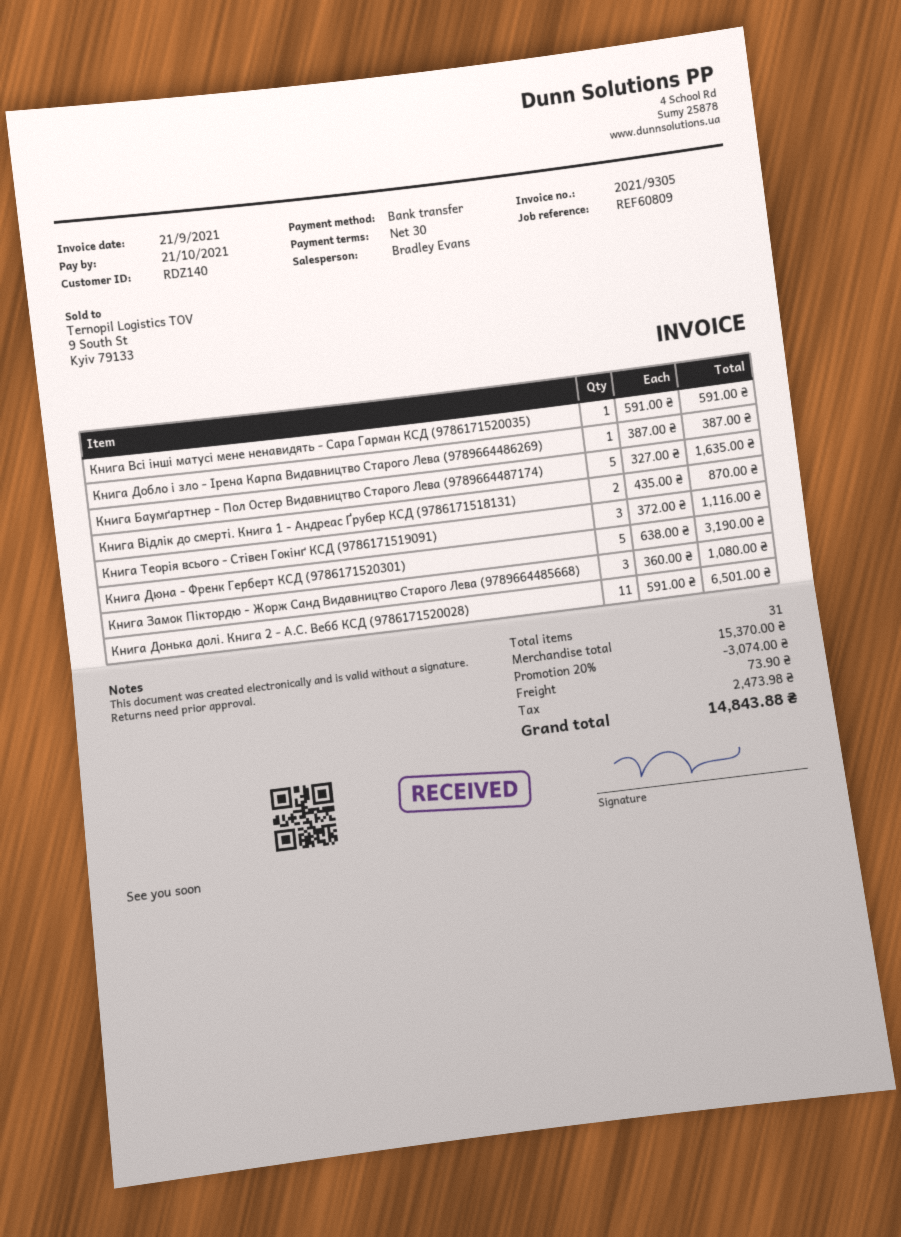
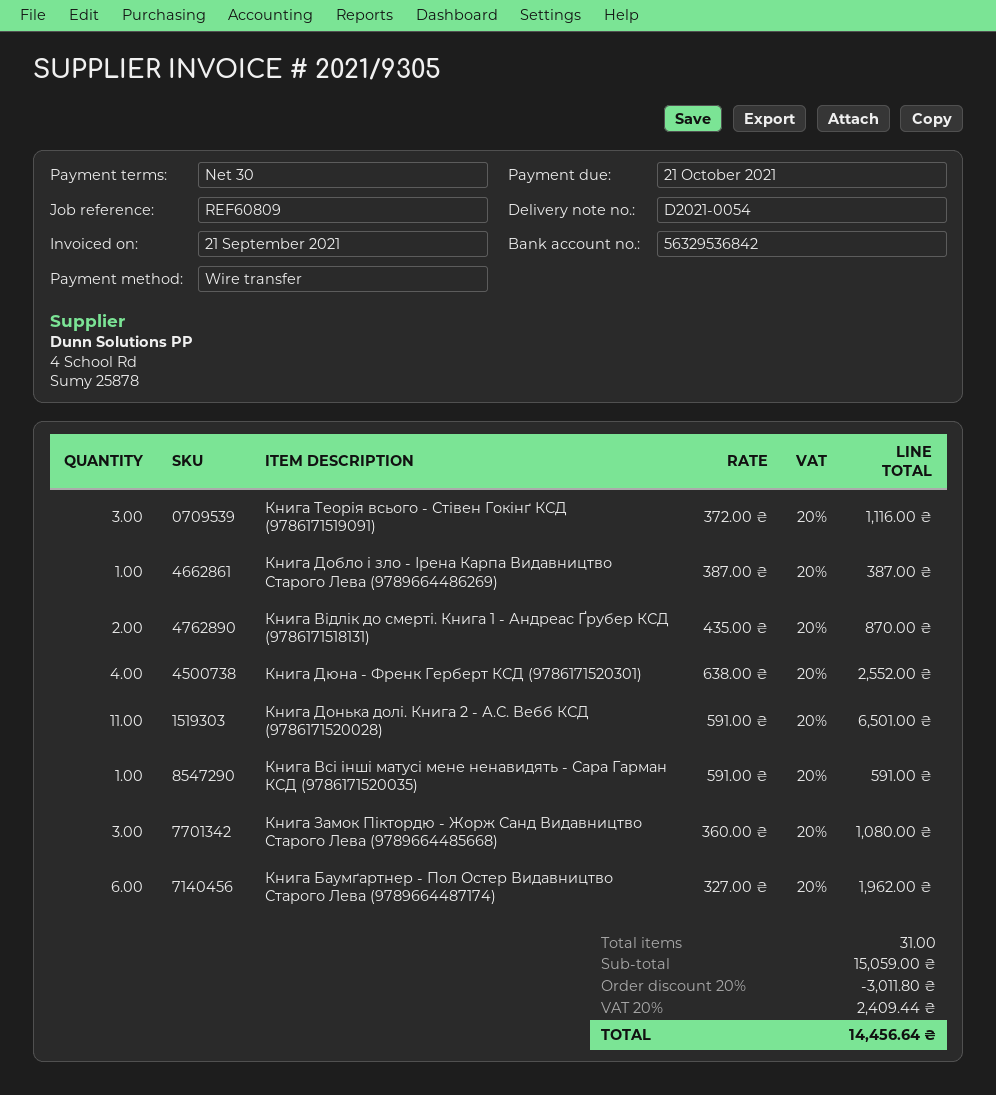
Книга Баумґартнер - Пол Остер Видавництво Старого Лева (9789664487174): 5 x 327.00 = 1635.00 -> 6 x 327.00 = 1962.00
Книга Дюна - Френк Герберт КСД (9786171520301): 5 x 638.00 = 3190.00 -> 4 x 638.00 = 2552.00
subtotal: 15370.00 -> 15059.00
discount: 20% = 3074.00 -> 20% = 3011.80
shipping: 73.90 -> none
tax: 2473.98 -> 2409.44
total: 14843.88 -> 14456.64

